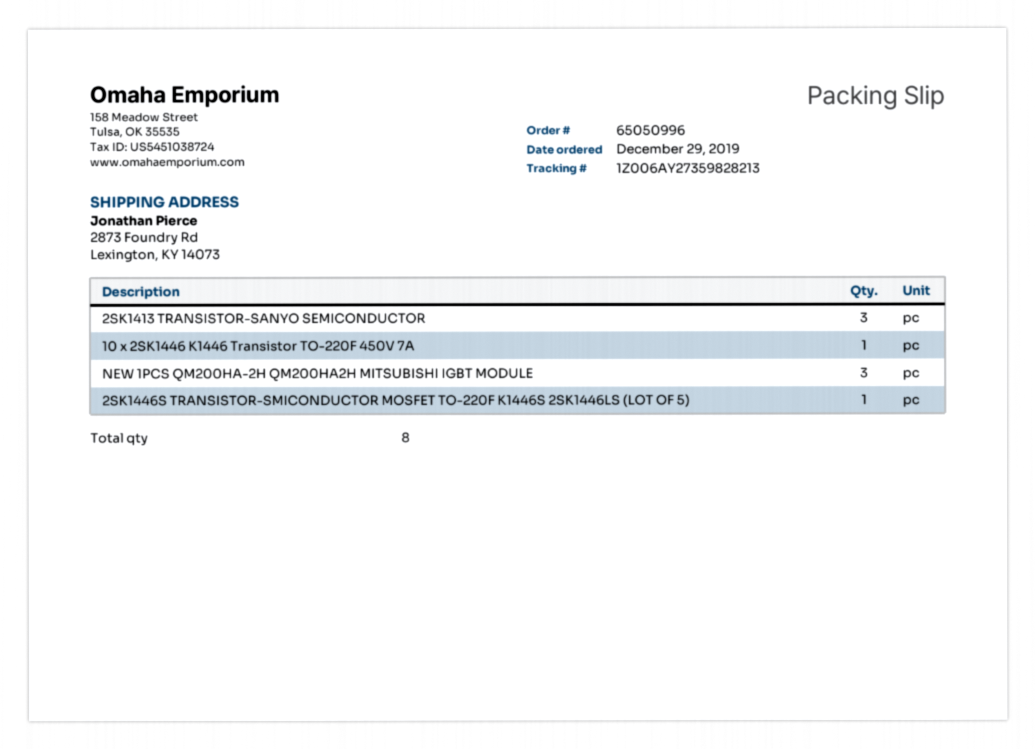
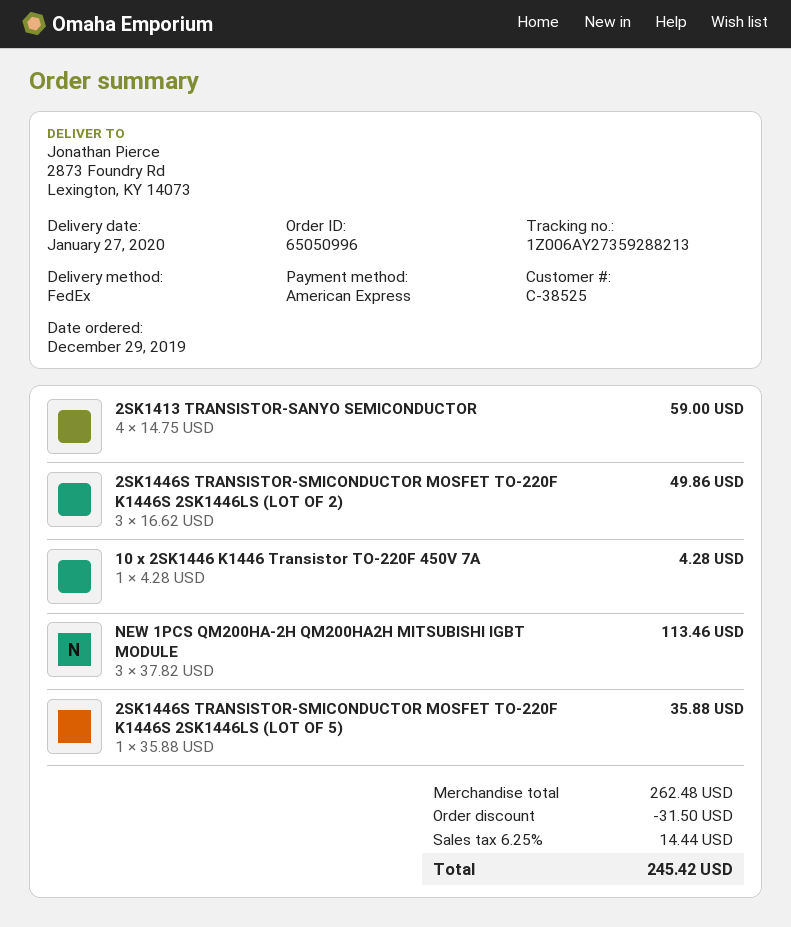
tracking number: 1Z006AY27359828213 -> 1Z006AY27359288213
2SK1413 TRANSISTOR-SANYO SEMICONDUCTOR: 3 -> 4
2SK1446S TRANSISTOR-SMICONDUCTOR MOSFET TO-220F K1446S 2SK1446LS (LOT OF 2): none -> 3

